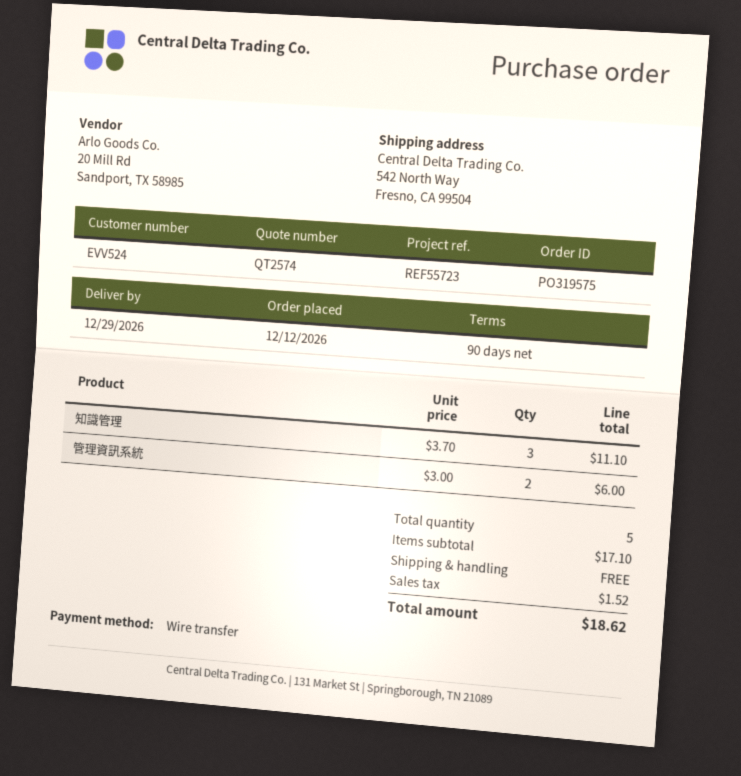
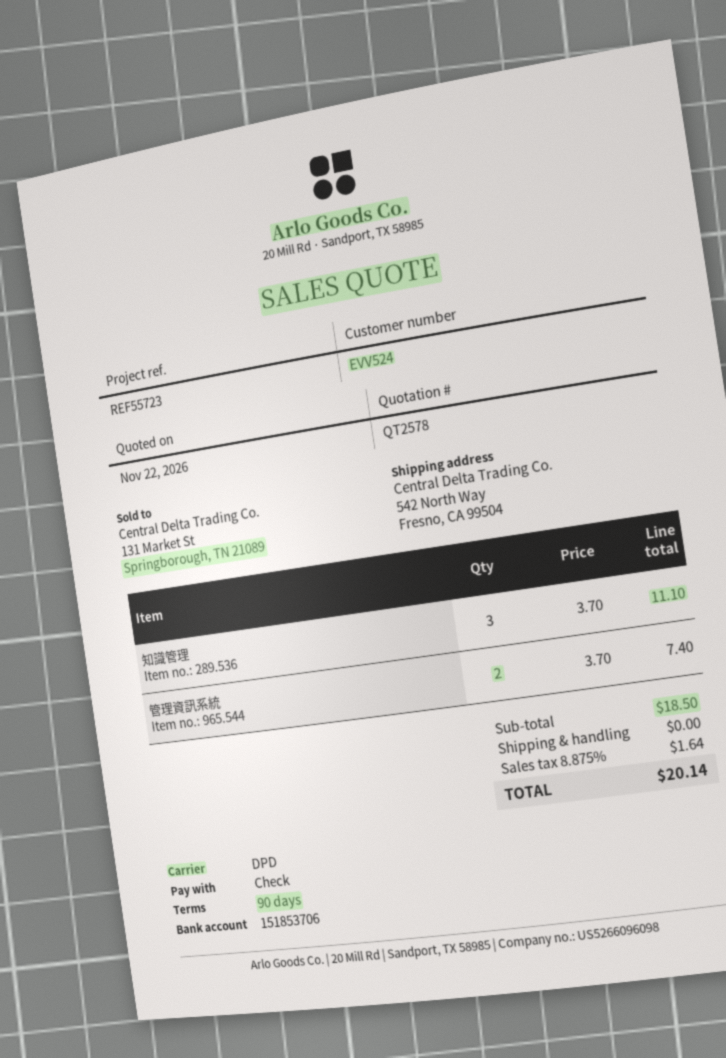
quote number: QT2574 -> QT2578
payment method: bank transfer -> cheque
管理資訊系統: 2 x 3.00 = 6.00 -> 2 x 3.70 = 7.40
subtotal: 17.10 -> 18.50
tax: 1.52 -> 1.64
total: 18.62 -> 20.14

